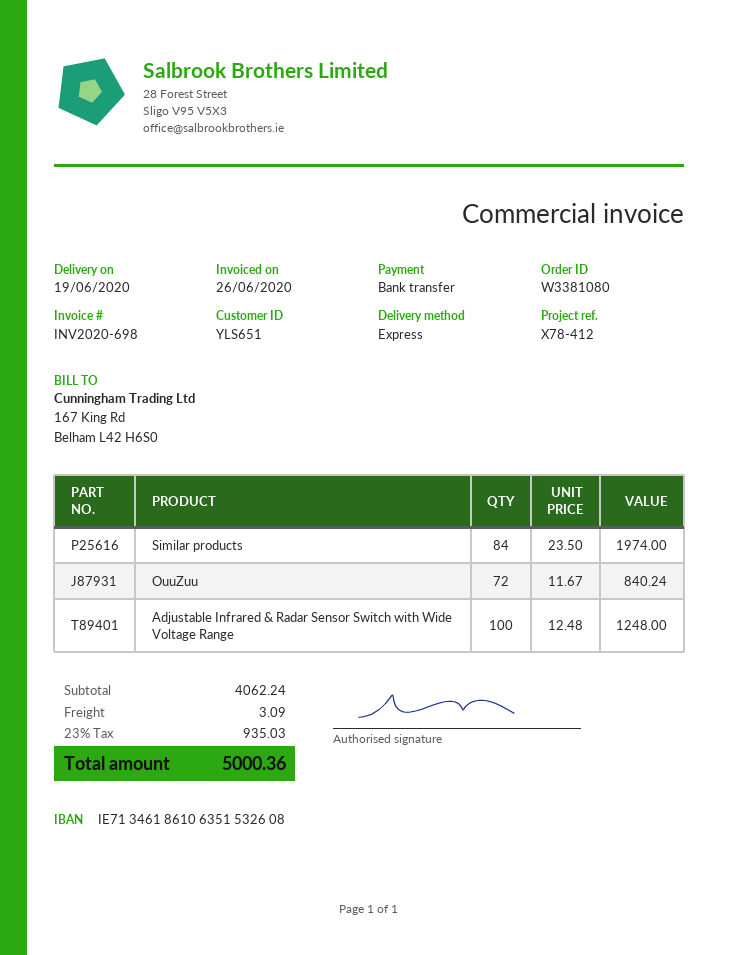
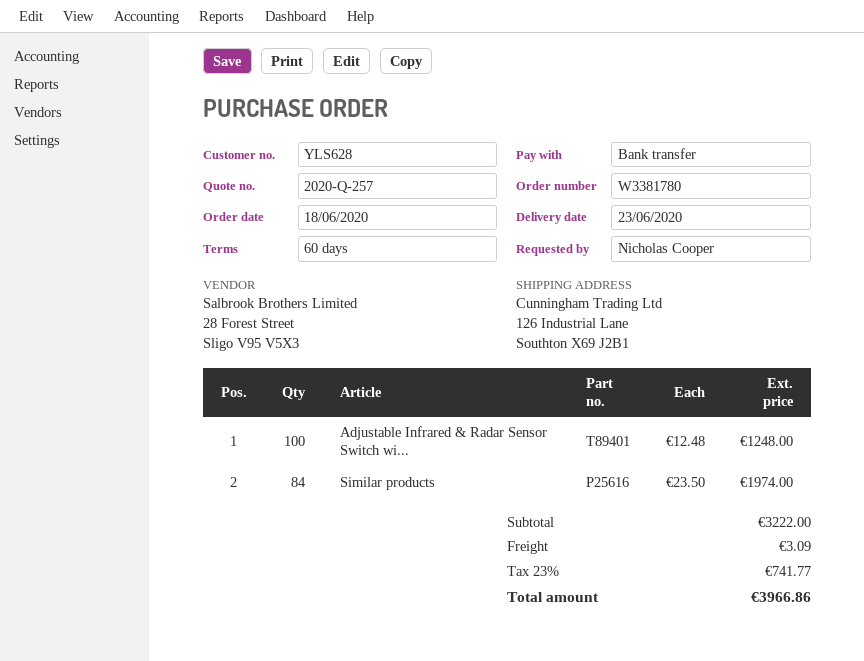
order number: W3381080 -> W3381780
delivery date: 2020-06-19 -> 2020-06-23
customer number: YLS651 -> YLS628
OuuZuu: 72 x 11.67 = 840.24 -> none
subtotal: 4062.24 -> 3222.00
tax: 23% = 935.03 -> 23% = 741.77
total: 5000.36 -> 3966.86

